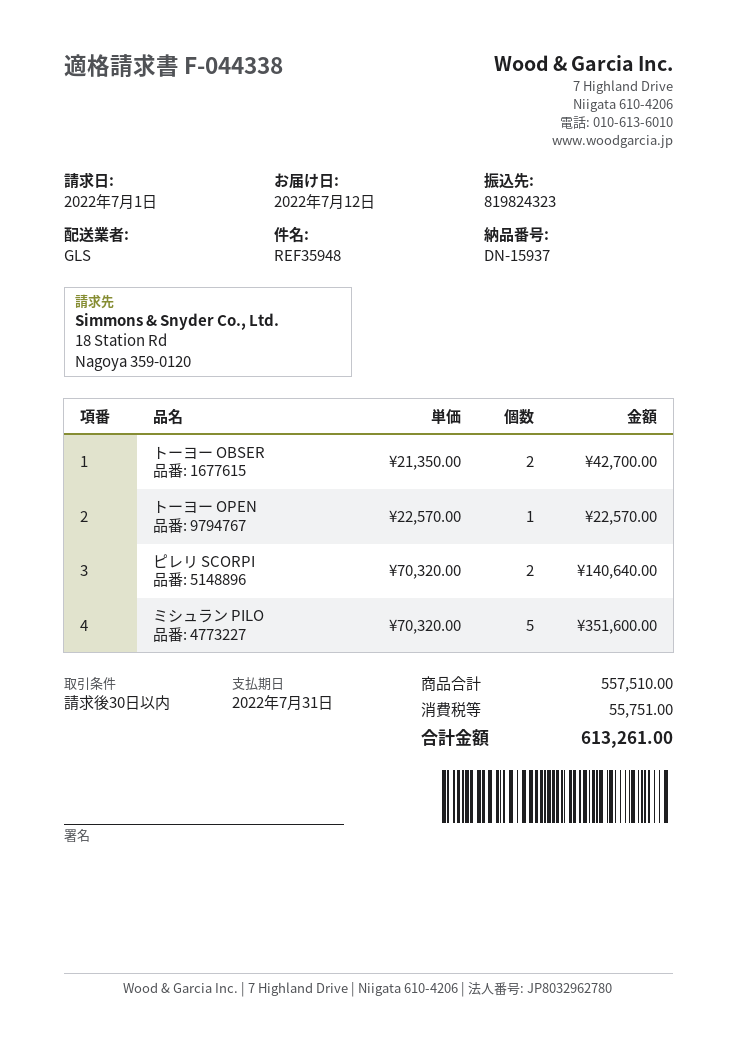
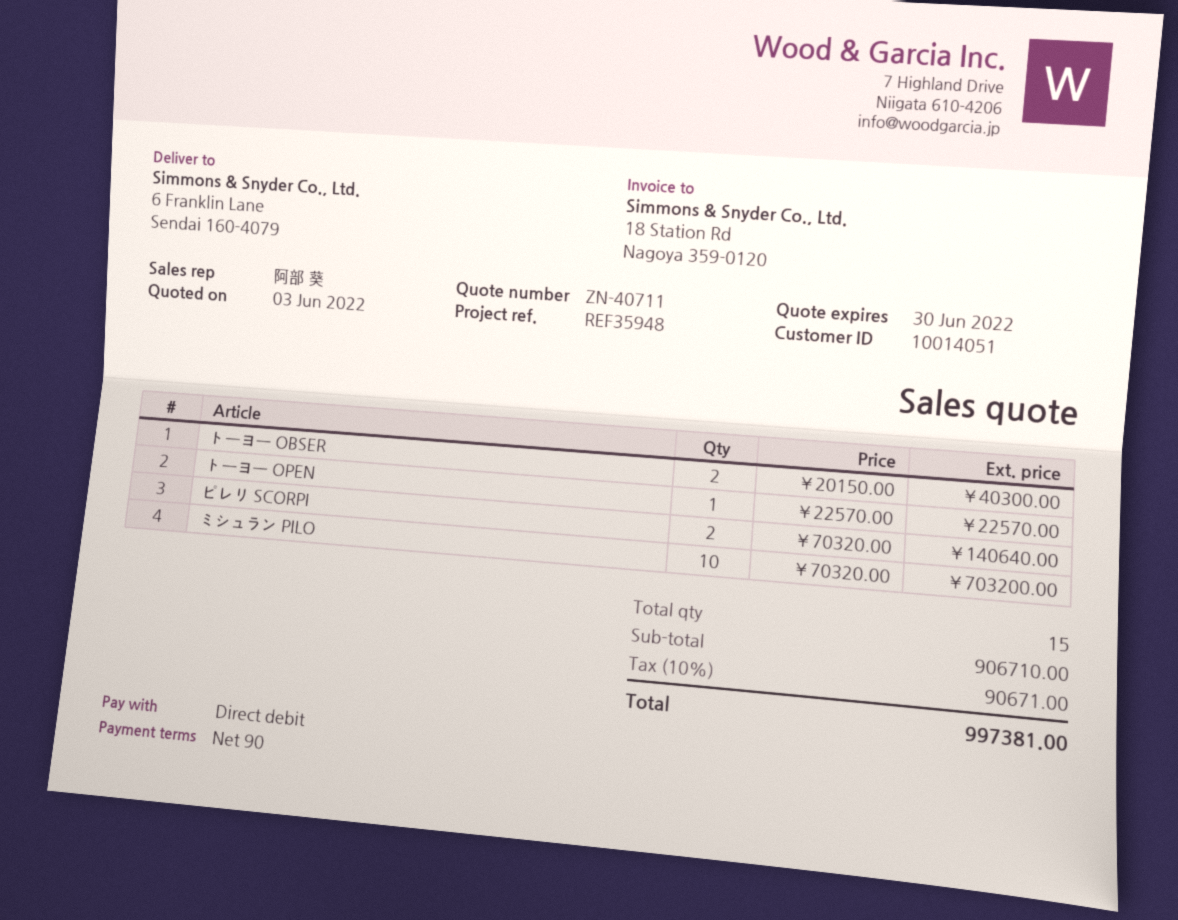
payment terms: 30 days -> 90 days
トーヨー OBSER: 2 x 21350.00 = 42700.00 -> 2 x 20150.00 = 40300.00
ミシュラン PILO: 5 x 70320.00 = 351600.00 -> 10 x 70320.00 = 703200.00
subtotal: 557510.00 -> 906710.00
tax: 55751.00 -> 90671.00
total: 613261.00 -> 997381.00

